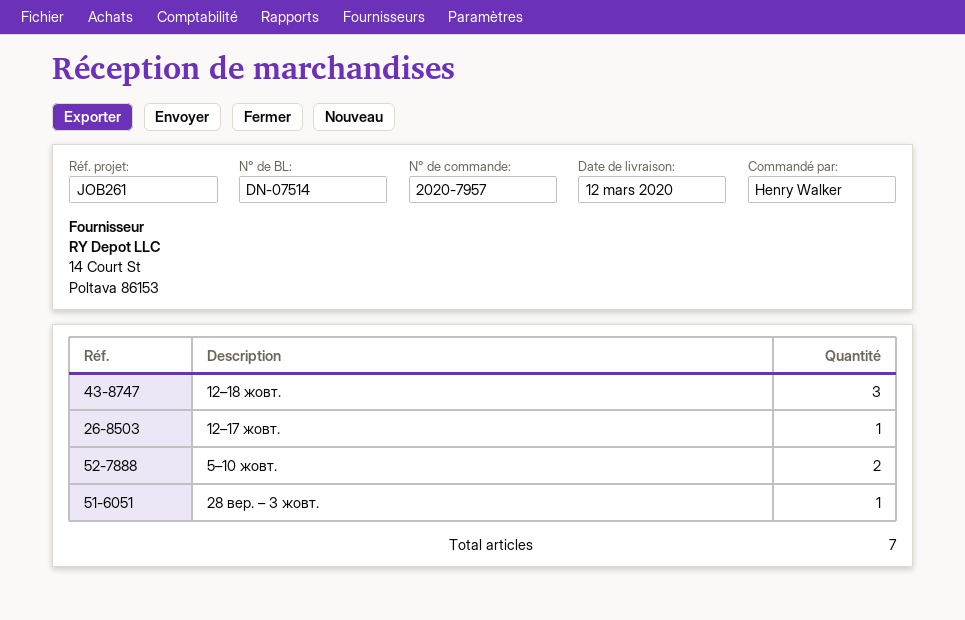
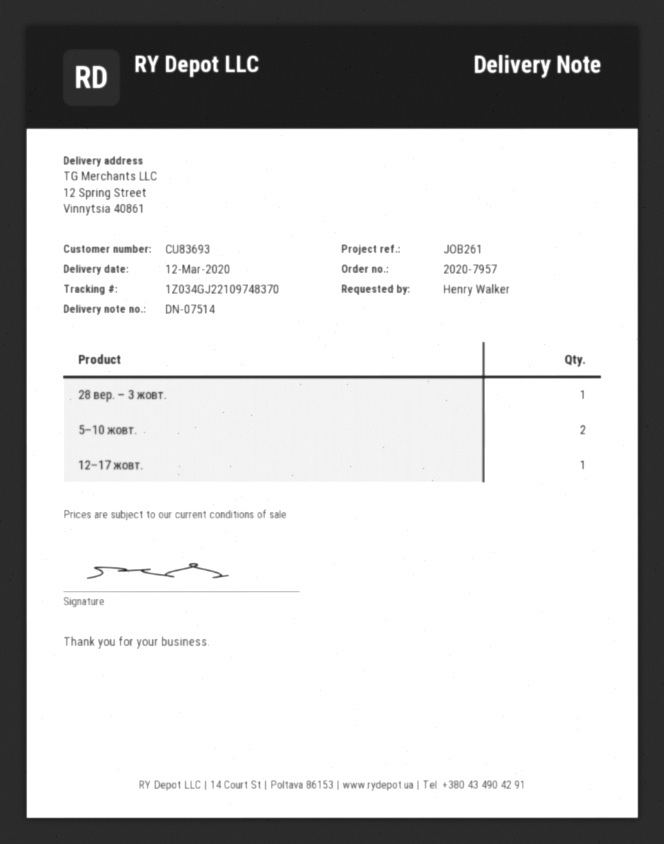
12–18 жовт.: 3 -> none

